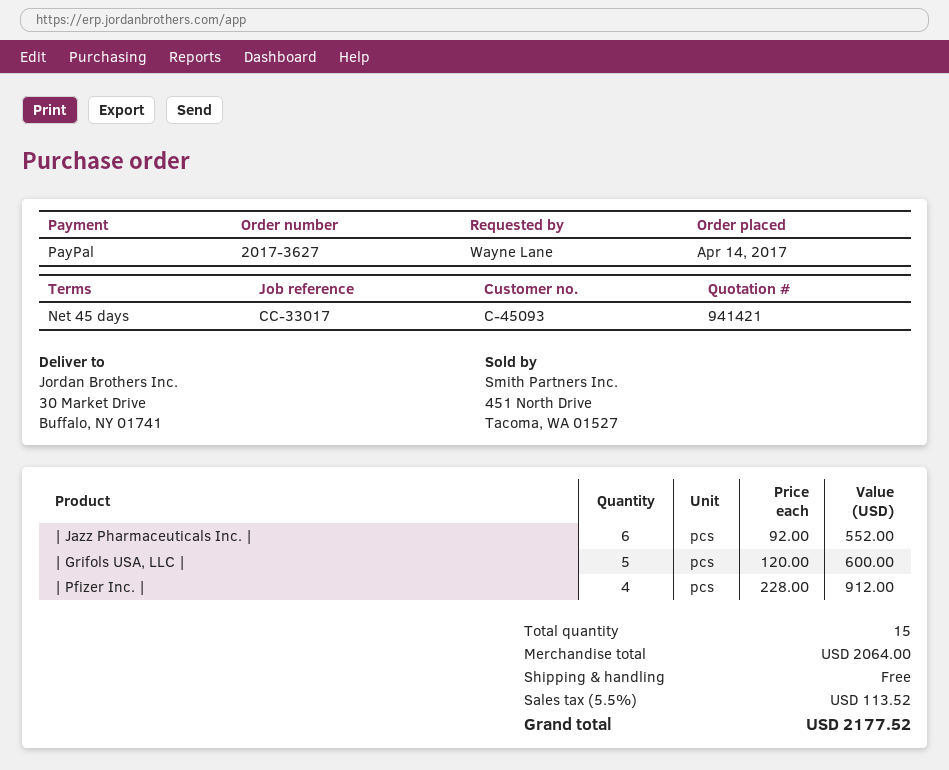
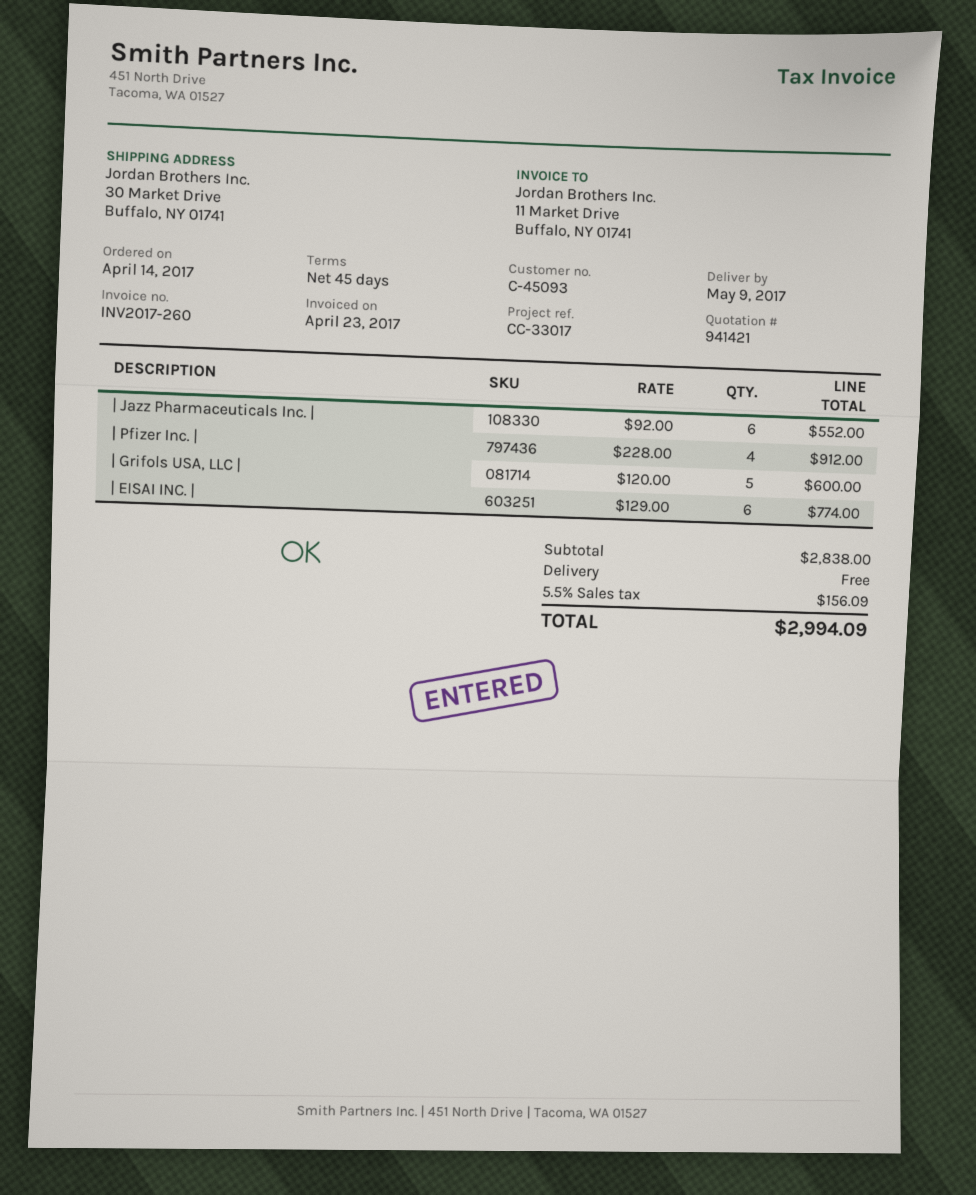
| EISAI INC. |: none -> 6 x 129.00 = 774.00
subtotal: 2064.00 -> 2838.00
tax: 5.5% = 113.52 -> 5.5% = 156.09
total: 2177.52 -> 2994.09

